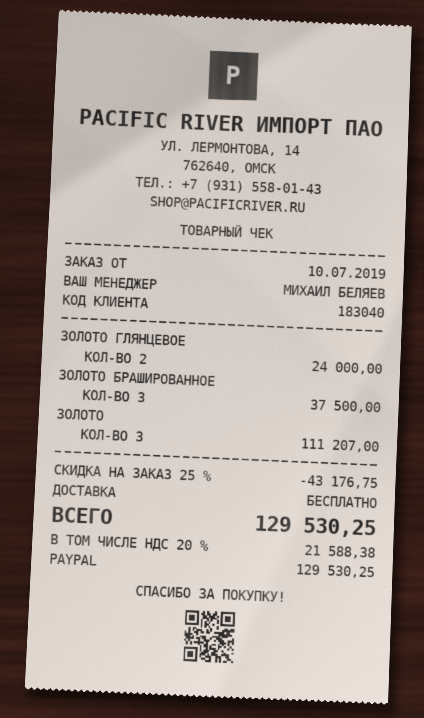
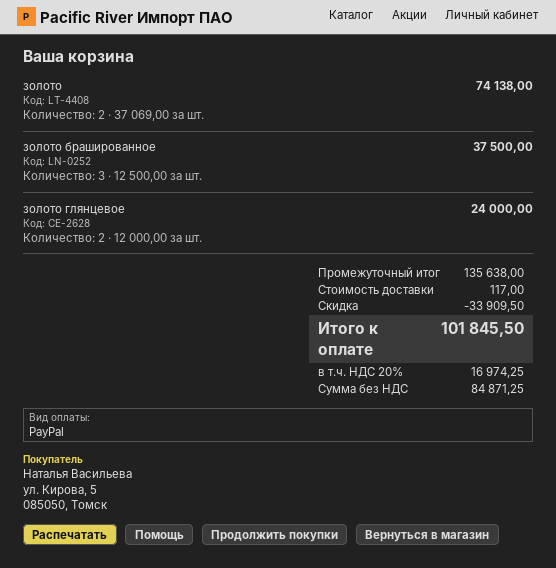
ЗОЛОТО: 3 for 111207.00 -> 2 for 74138.00
discount: 43176.75 -> 33909.50
shipping: 0.00 -> 117.00
tax: 20% = 21588.38 -> 20% = 16974.25
total: 129530.25 -> 101845.50

